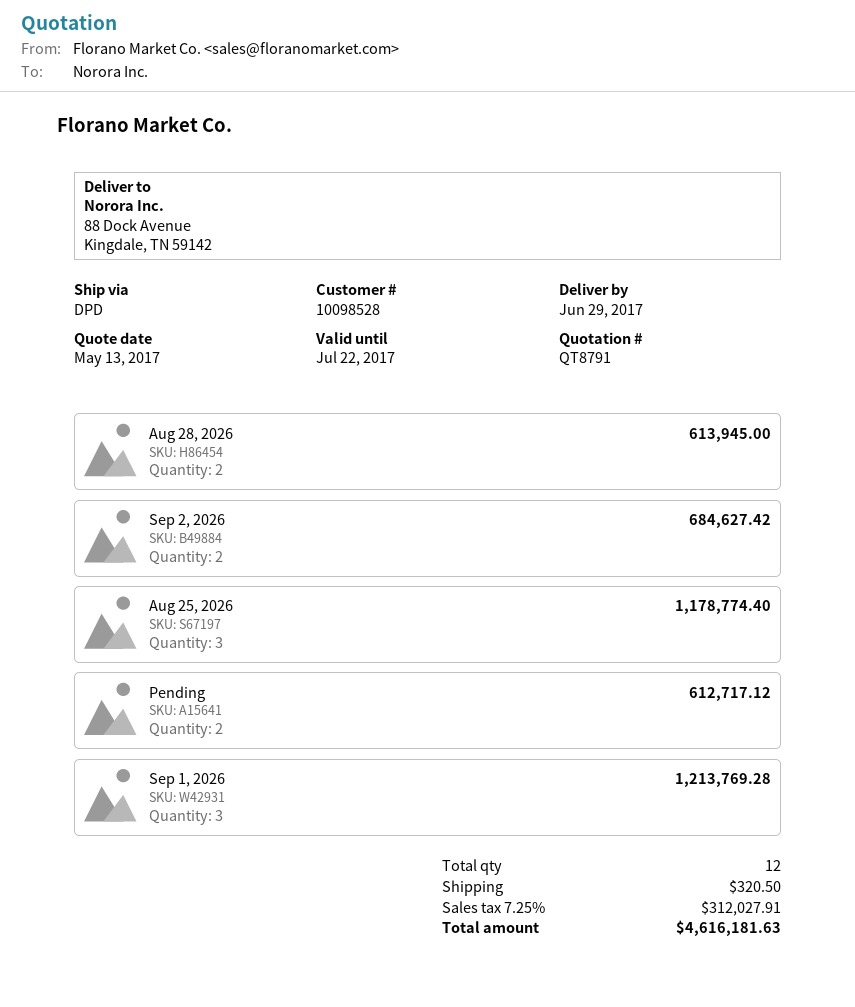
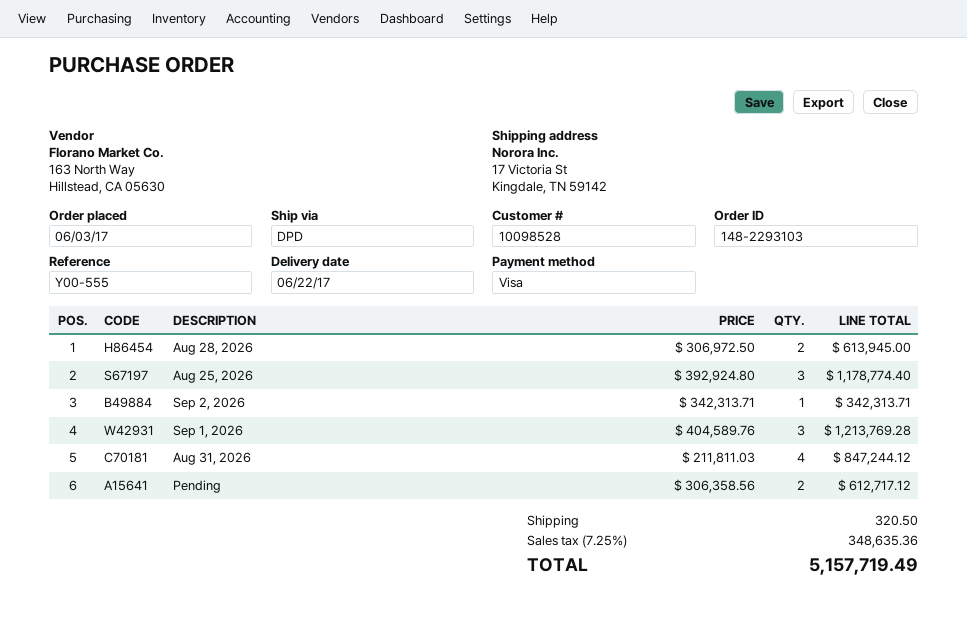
delivery date: 2017-06-29 -> 2017-06-22
ship to: 88 Dock Avenue, Kingdale, TN 59142 -> 17 Victoria St, Kingdale, TN 59142
Sep 2, 2026: 2 for 684627.42 -> 1 for 342313.71
Aug 31, 2026: none -> 4 for 847244.12
tax: 7.25% = 312027.91 -> 7.25% = 348635.36
total: 4616181.63 -> 5157719.49

